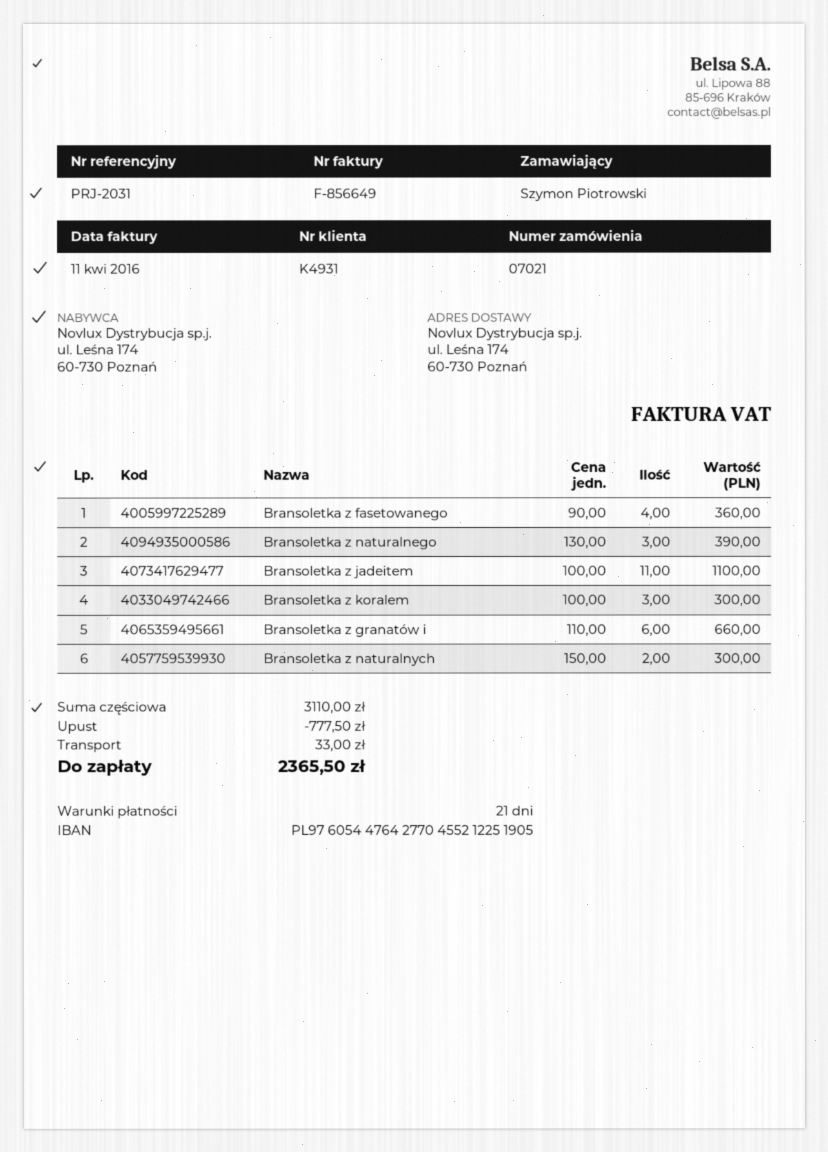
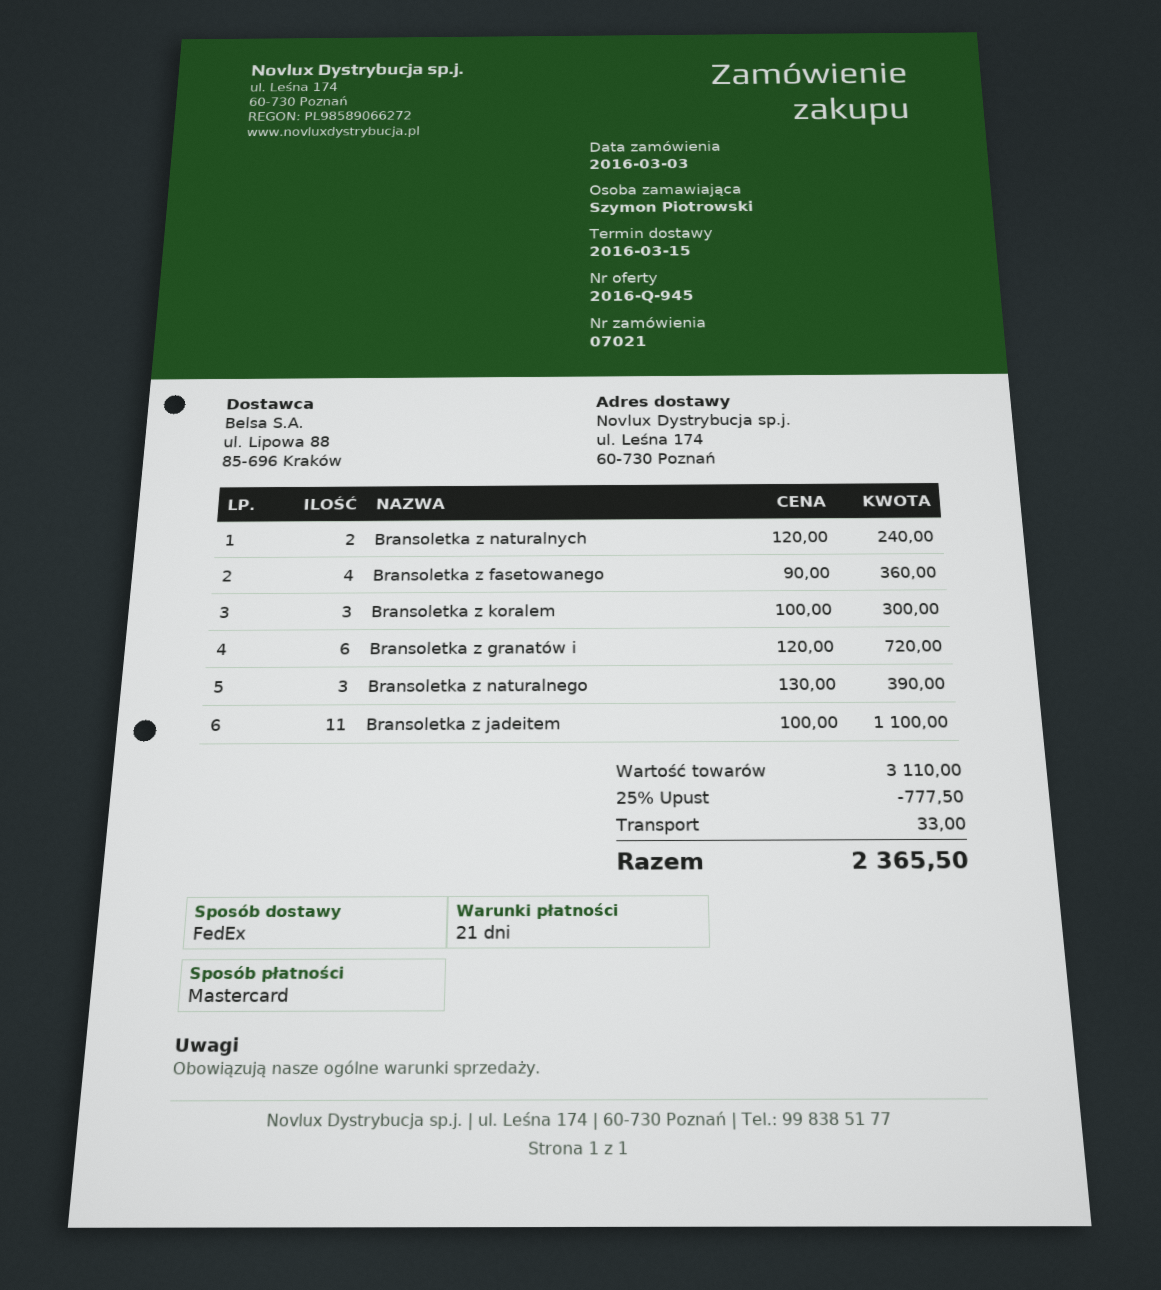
Bransoletka z granatów i: 6 x 110.00 = 660.00 -> 6 x 120.00 = 720.00
Bransoletka z naturalnych: 2 x 150.00 = 300.00 -> 2 x 120.00 = 240.00

